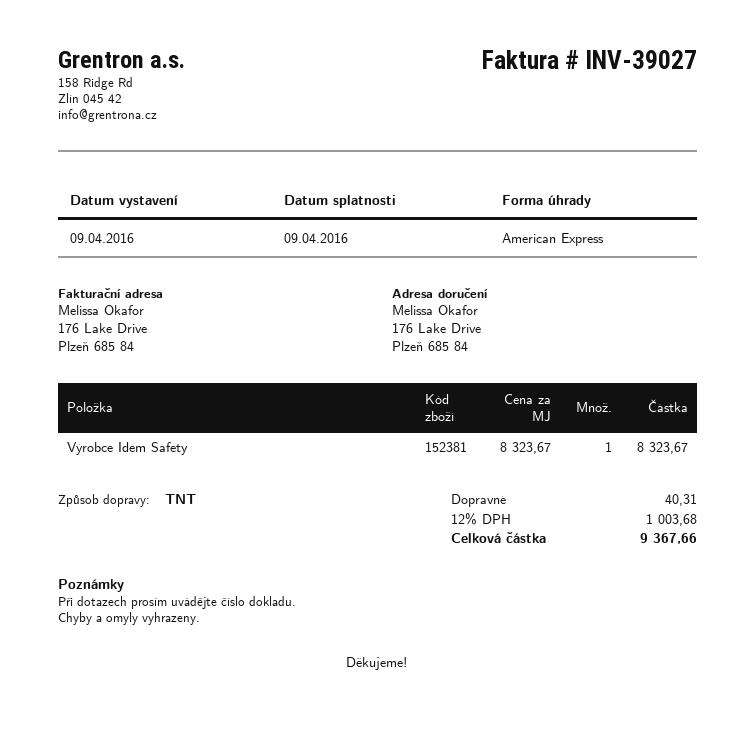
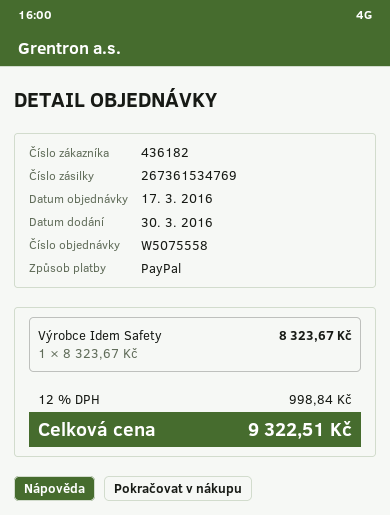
payment method: American Express -> PayPal
shipping: 40.31 -> none
tax: 12% = 1003.68 -> 12% = 998.84
total: 9367.66 -> 9322.51

